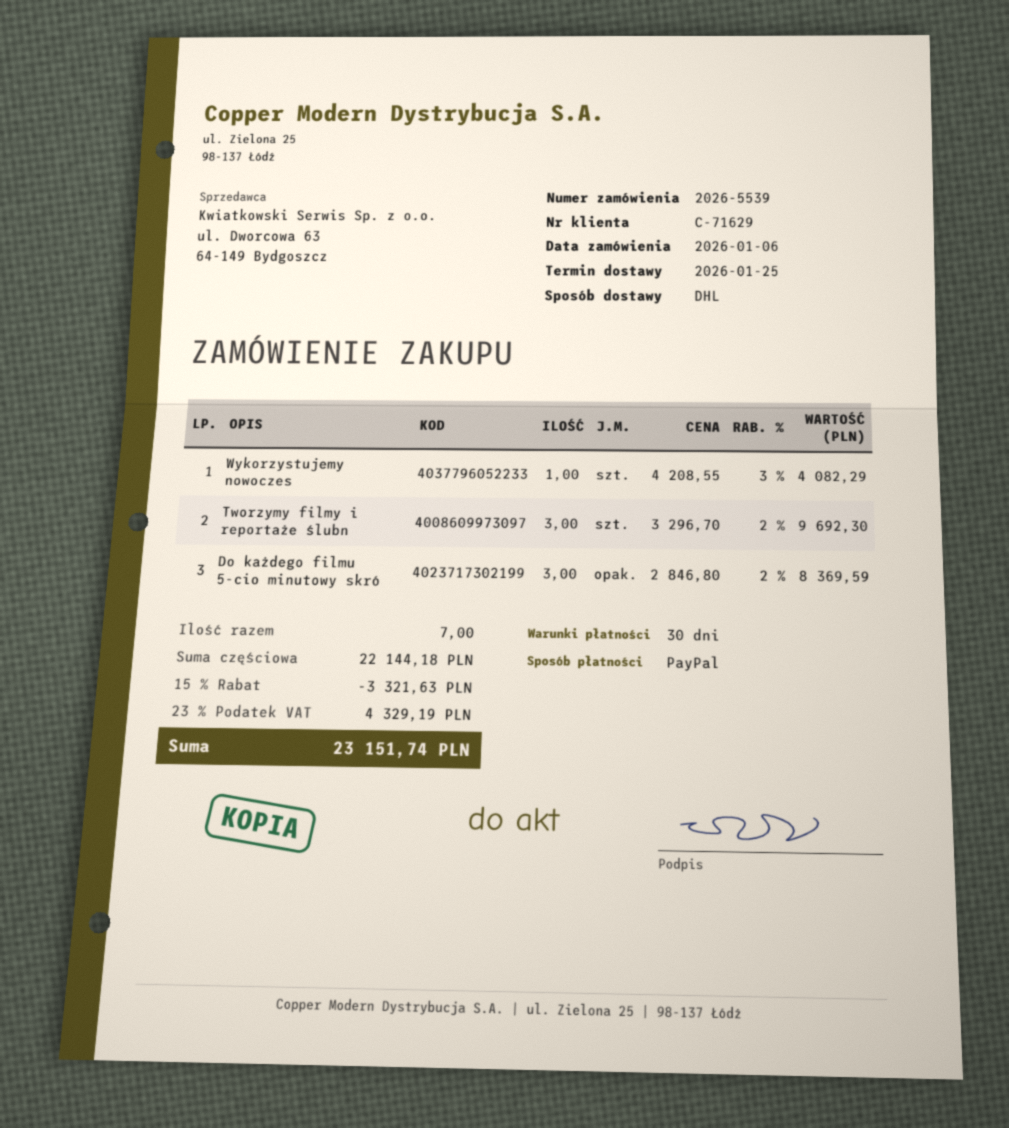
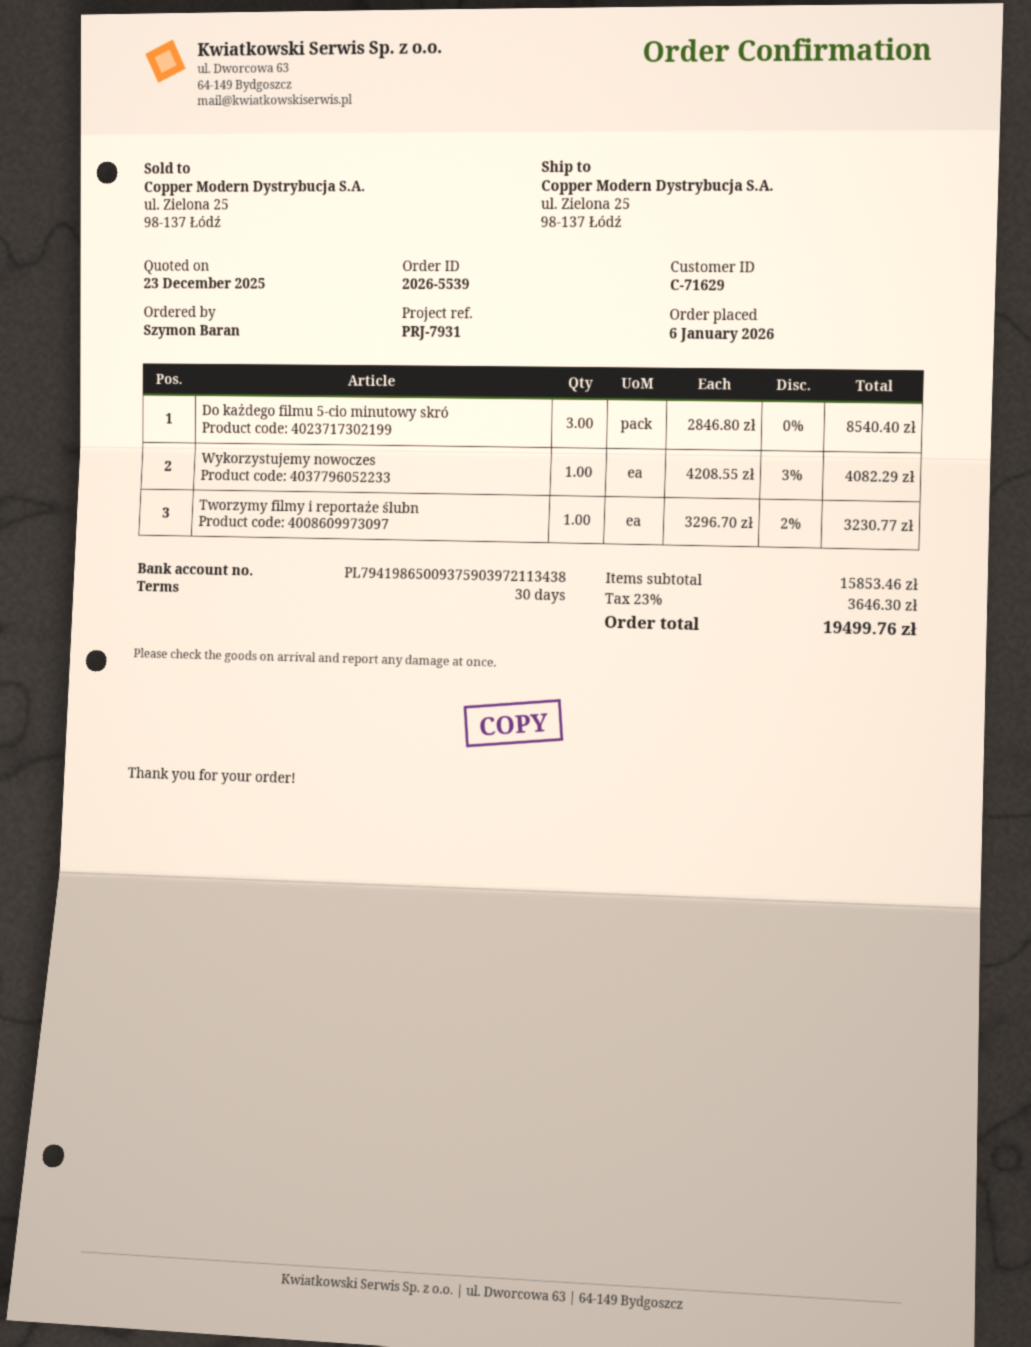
Tworzymy filmy i reportaże ślubn: 3 x 3296.70 - 2% = 9692.30 -> 1 x 3296.70 - 2% = 3230.77
Do każdego filmu 5-cio minutowy skró: 3 x 2846.80 - 2% = 8369.59 -> 3 x 2846.80 = 8540.40
subtotal: 22144.18 -> 15853.46
discount: 15% = 3321.63 -> none
tax: 23% = 4329.19 -> 23% = 3646.30
total: 23151.74 -> 19499.76

